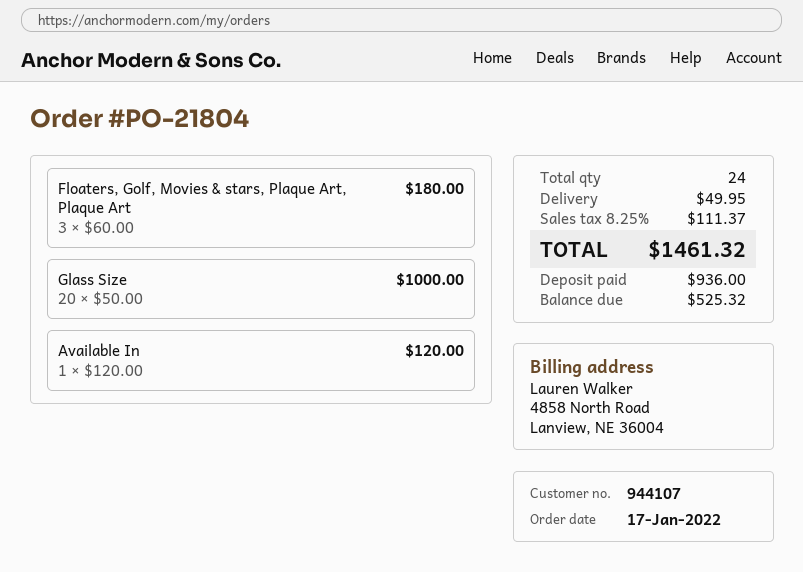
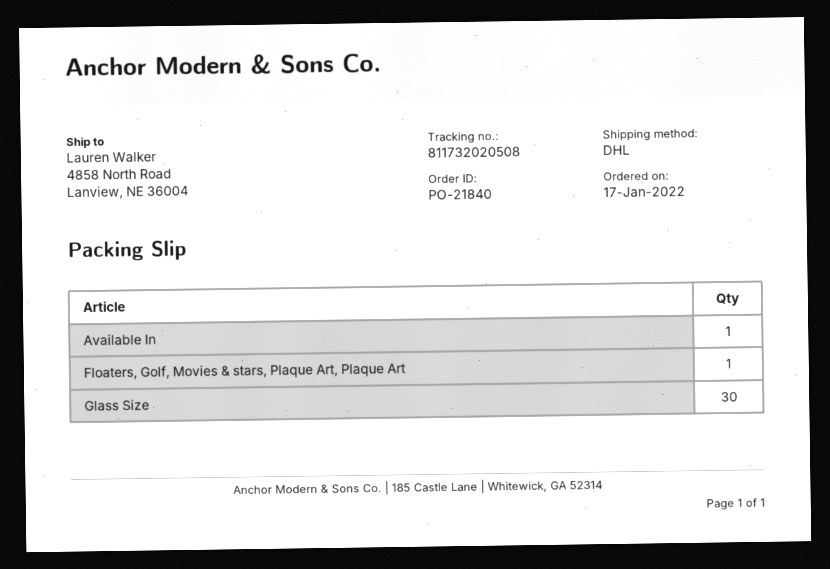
order number: PO-21804 -> PO-21840
Floaters, Golf, Movies & stars, Plaque Art, Plaque Art: 3 -> 1
Glass Size: 20 -> 30

